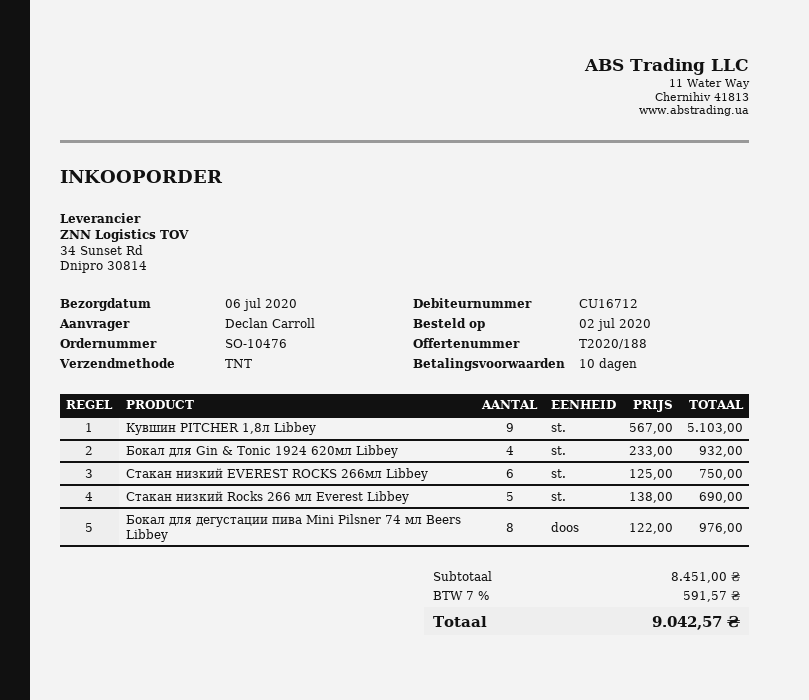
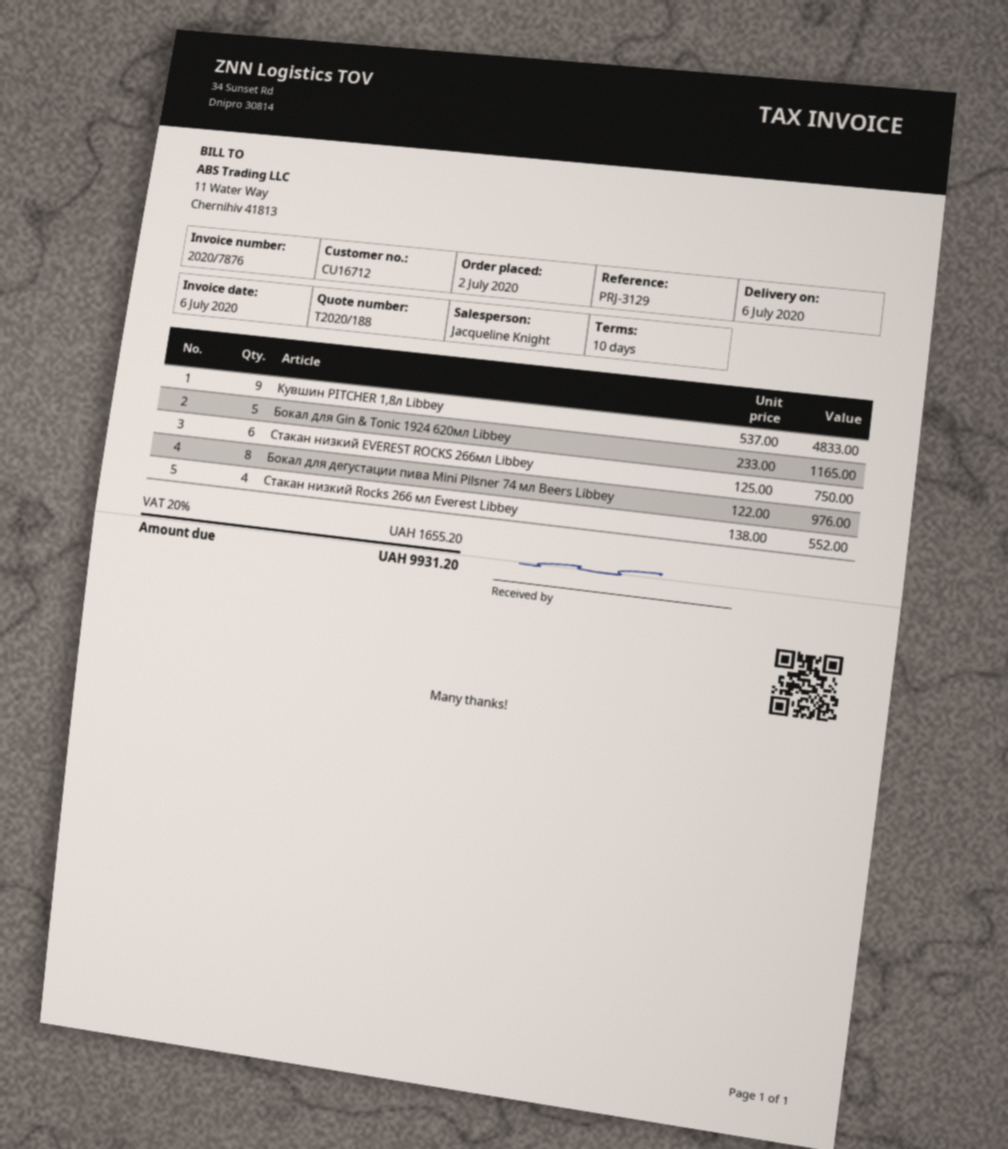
Кувшин PITCHER 1,8л Libbey: 9 x 567.00 = 5103.00 -> 9 x 537.00 = 4833.00
Бокал для Gin & Tonic 1924 620мл Libbey: 4 x 233.00 = 932.00 -> 5 x 233.00 = 1165.00
Стакан низкий Rocks 266 мл Everest Libbey: 5 x 138.00 = 690.00 -> 4 x 138.00 = 552.00
tax: 7% = 591.57 -> 20% = 1655.20
total: 9042.57 -> 9931.20

